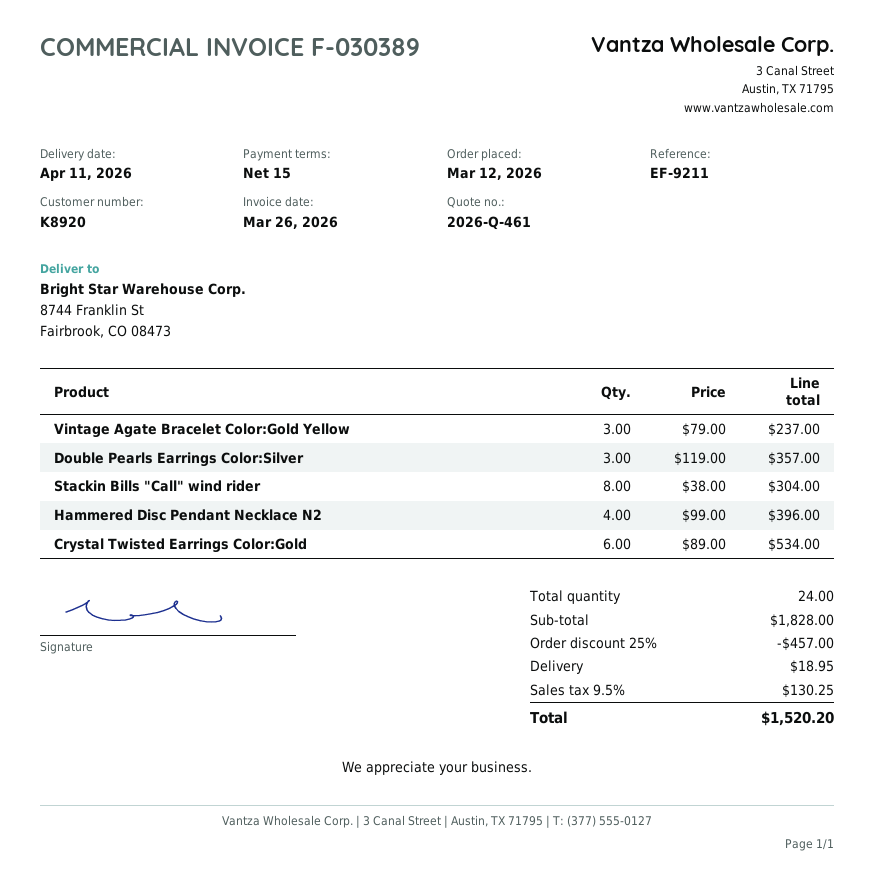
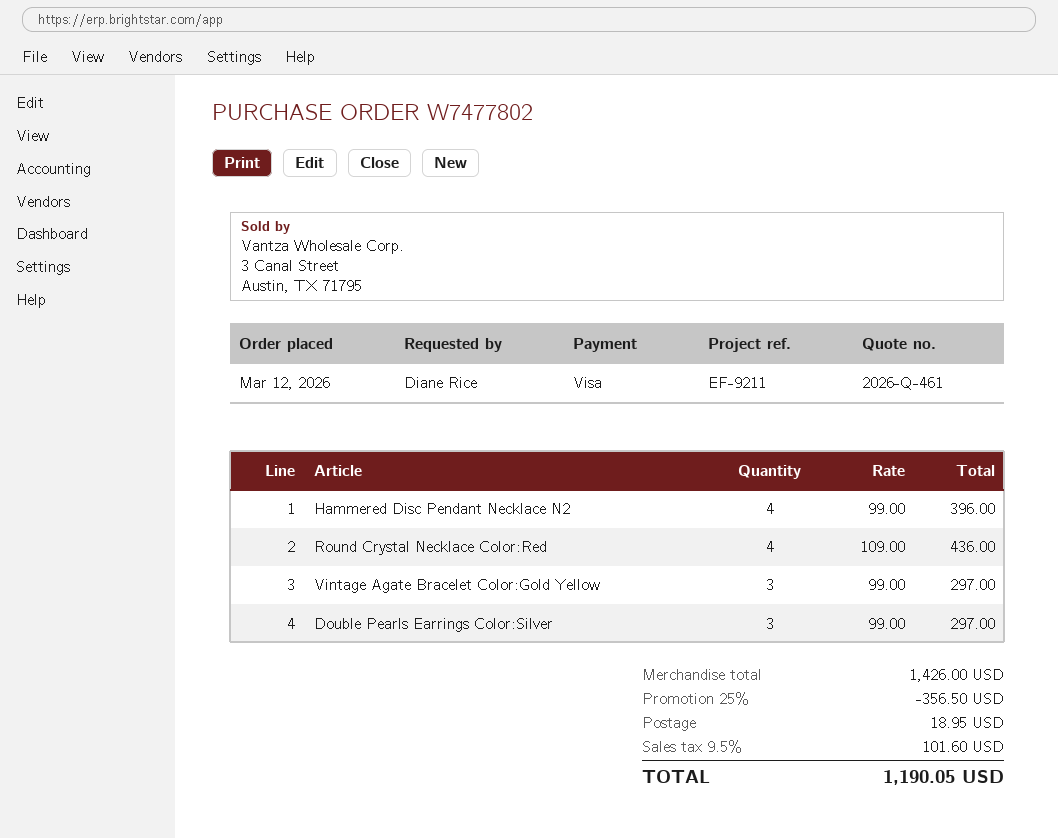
Vintage Agate Bracelet Color:Gold Yellow: 3 x 79.00 = 237.00 -> 3 x 99.00 = 297.00
Double Pearls Earrings Color:Silver: 3 x 119.00 = 357.00 -> 3 x 99.00 = 297.00
Stackin Bills "Call" wind rider: 8 x 38.00 = 304.00 -> none
Crystal Twisted Earrings Color:Gold: 6 x 89.00 = 534.00 -> none
Round Crystal Necklace Color:Red: none -> 4 x 109.00 = 436.00
subtotal: 1828.00 -> 1426.00
discount: 25% = 457.00 -> 25% = 356.50
tax: 9.5% = 130.25 -> 9.5% = 101.60
total: 1520.20 -> 1190.05

